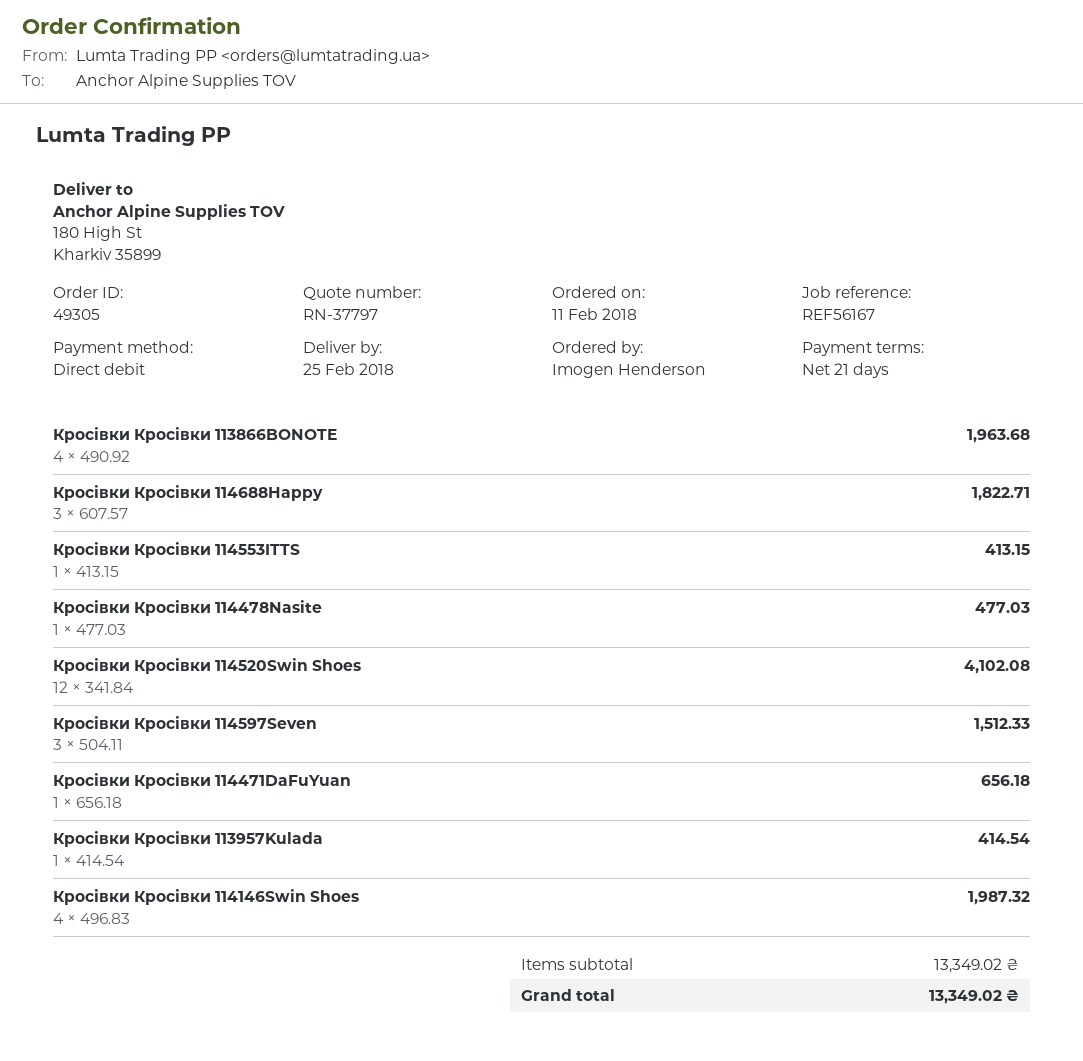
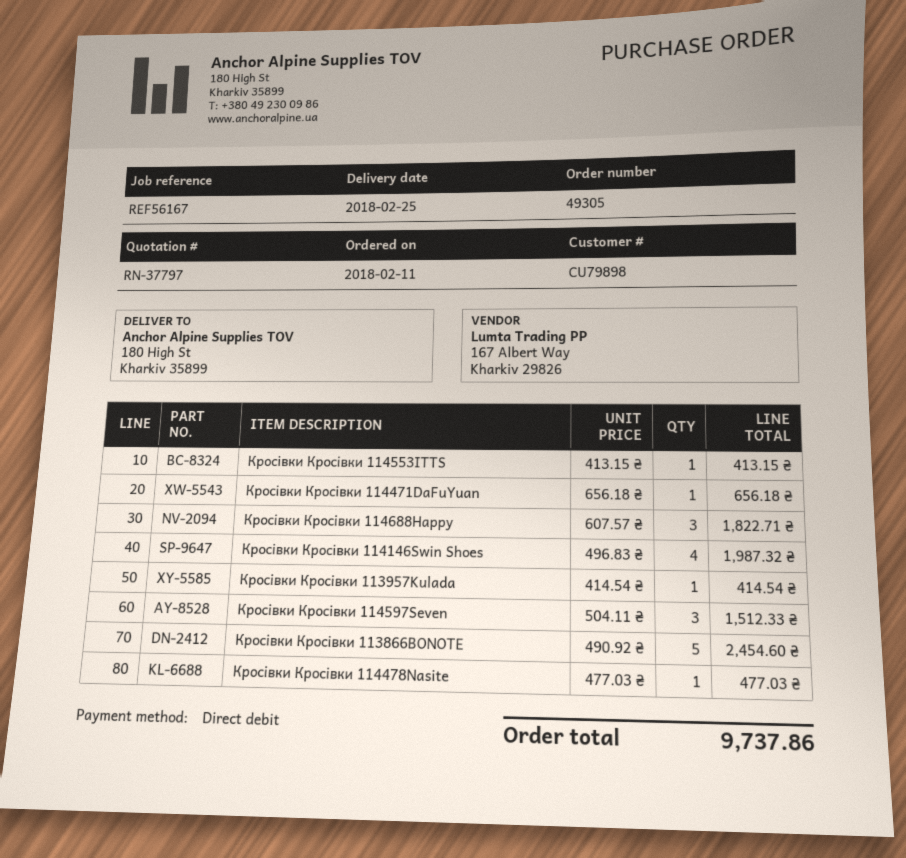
Кросівки Кросівки 113866BONOTE: 4 x 490.92 = 1963.68 -> 5 x 490.92 = 2454.60
Кросівки Кросівки 114520Swin Shoes: 12 x 341.84 = 4102.08 -> none
total: 13349.02 -> 9737.86

